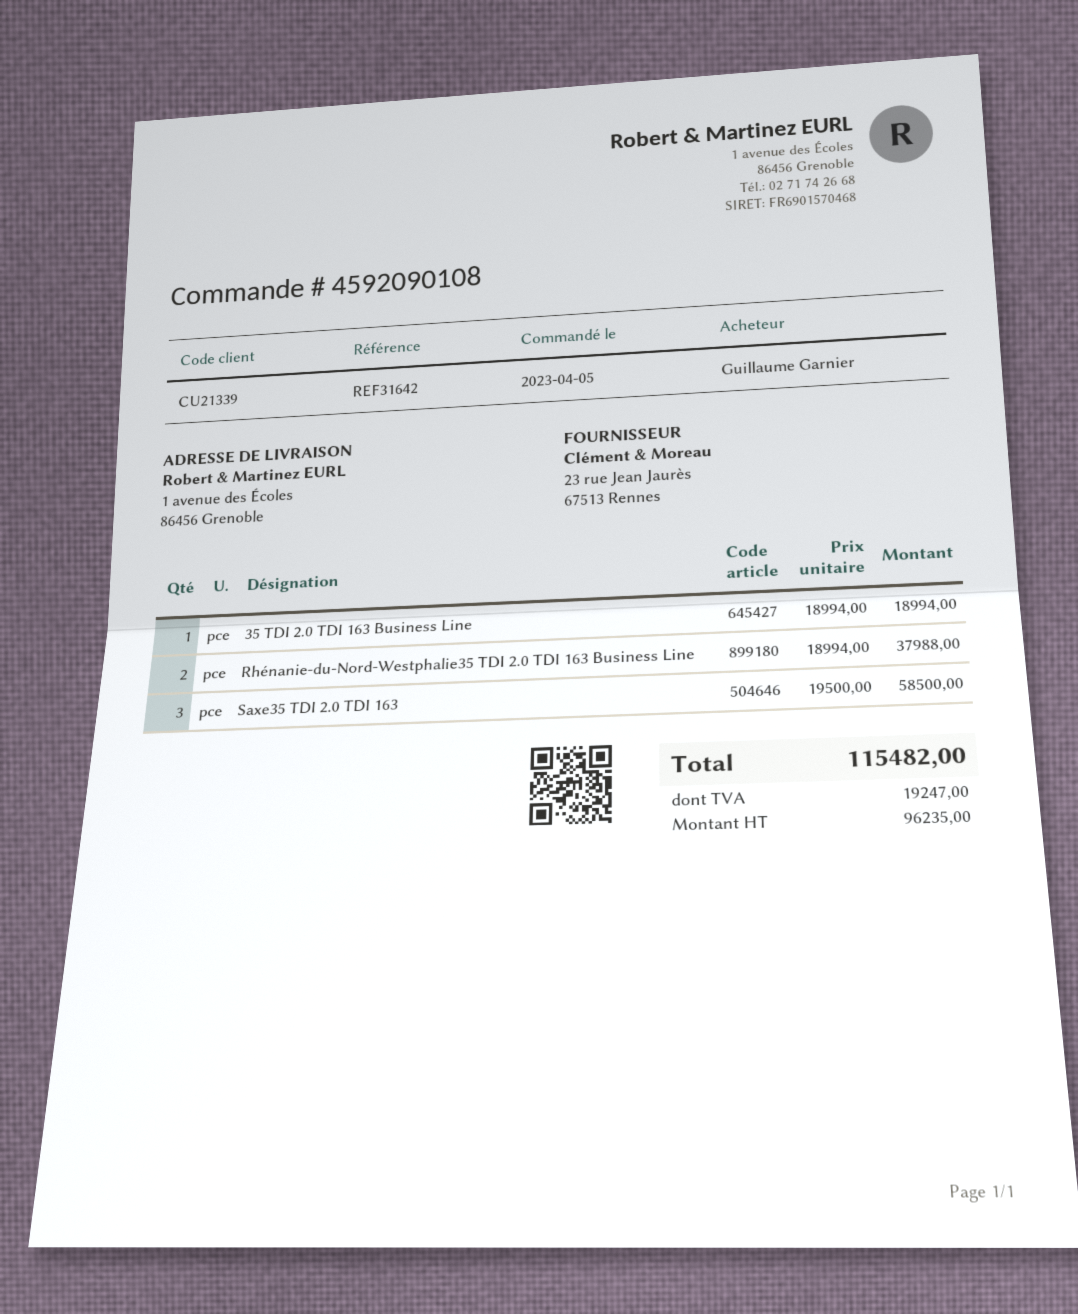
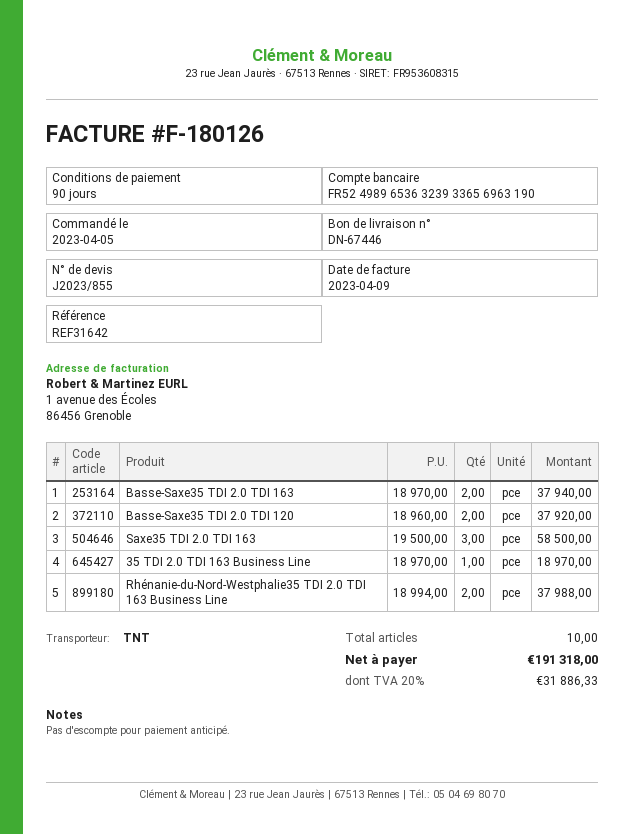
35 TDI 2.0 TDI 163 Business Line: 1 x 18994.00 = 18994.00 -> 1 x 18970.00 = 18970.00
Basse-Saxe35 TDI 2.0 TDI 163: none -> 2 x 18970.00 = 37940.00
Basse-Saxe35 TDI 2.0 TDI 120: none -> 2 x 18960.00 = 37920.00
tax: 19247.00 -> 31886.33
total: 115482.00 -> 191318.00

